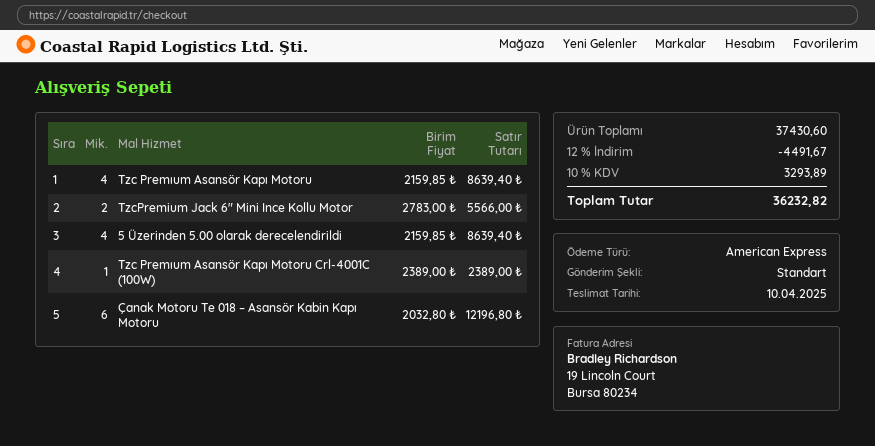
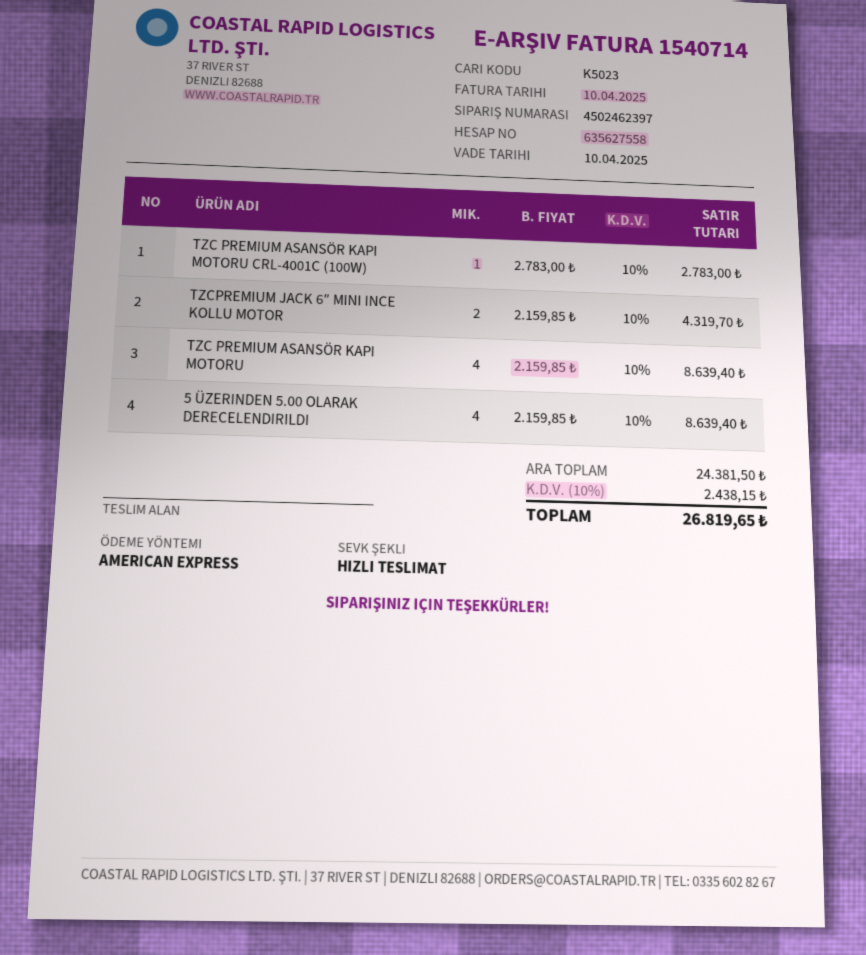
shipping method: standard -> express
TzcPremium Jack 6″ Mini Ince Kollu Motor: 2 x 2783.00 = 5566.00 -> 2 x 2159.85 = 4319.70
Tzc Premıum Asansör Kapı Motoru Crl-4001C (100W): 1 x 2389.00 = 2389.00 -> 1 x 2783.00 = 2783.00
Çanak Motoru Te 018 – Asansör Kabin Kapı Motoru: 6 x 2032.80 = 12196.80 -> none
subtotal: 37430.60 -> 24381.50
discount: 12% = 4491.67 -> none
tax: 10% = 3293.89 -> 10% = 2438.15
total: 36232.82 -> 26819.65

